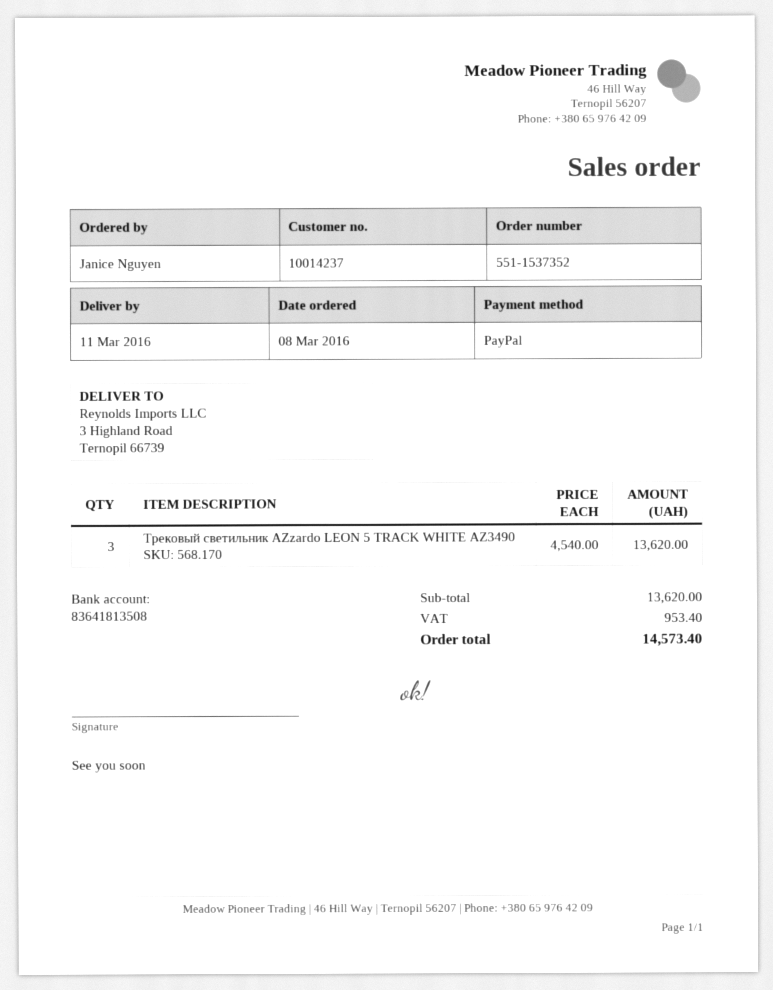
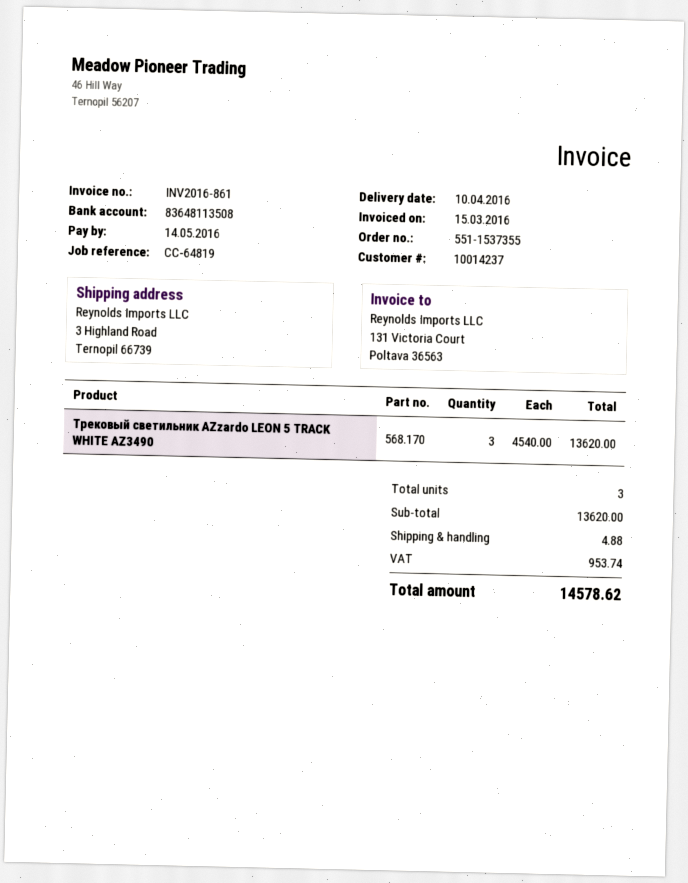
order number: 551-1537352 -> 551-1537355
delivery date: 2016-03-11 -> 2016-04-10
bank account: 83641813508 -> 83648113508
shipping: none -> 4.88
tax: 953.40 -> 953.74
total: 14573.40 -> 14578.62

